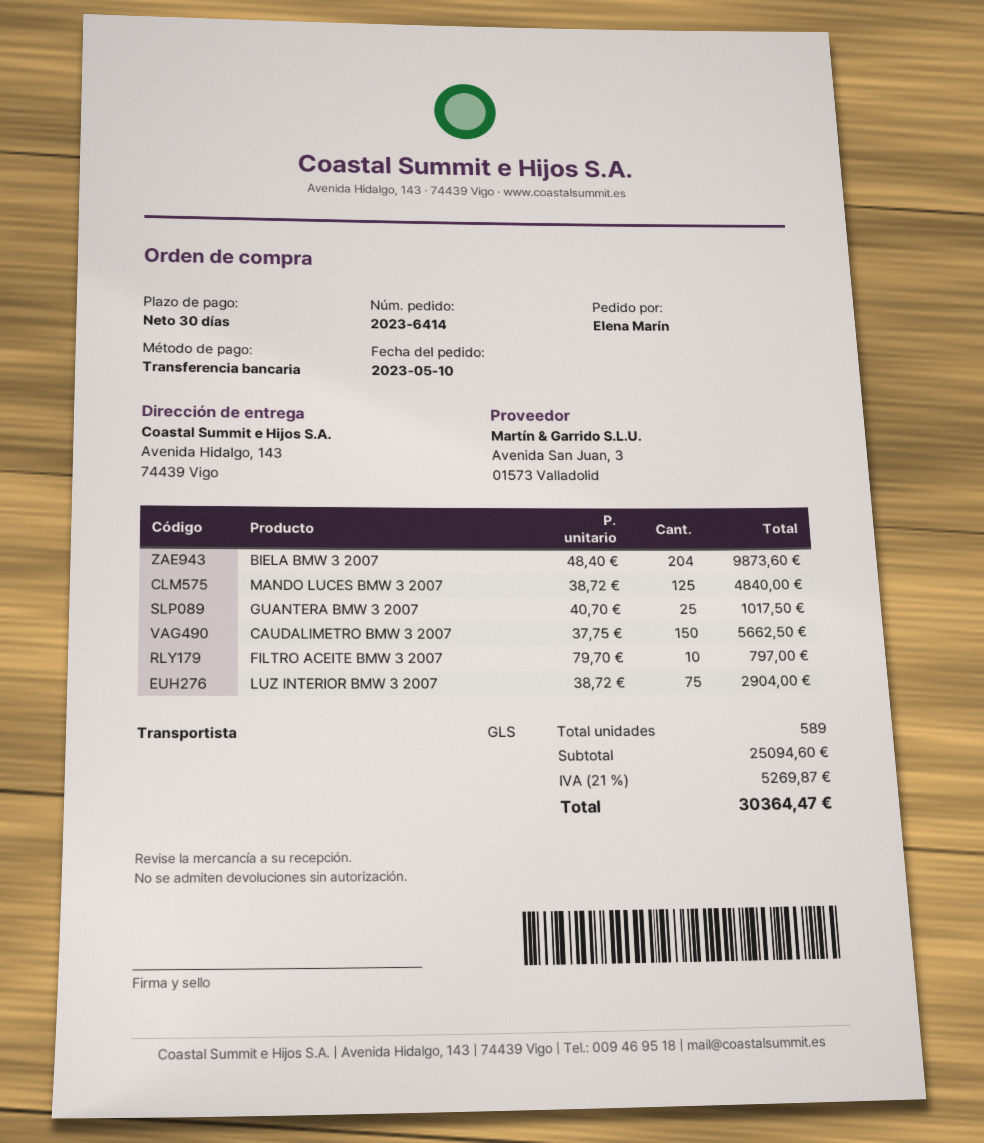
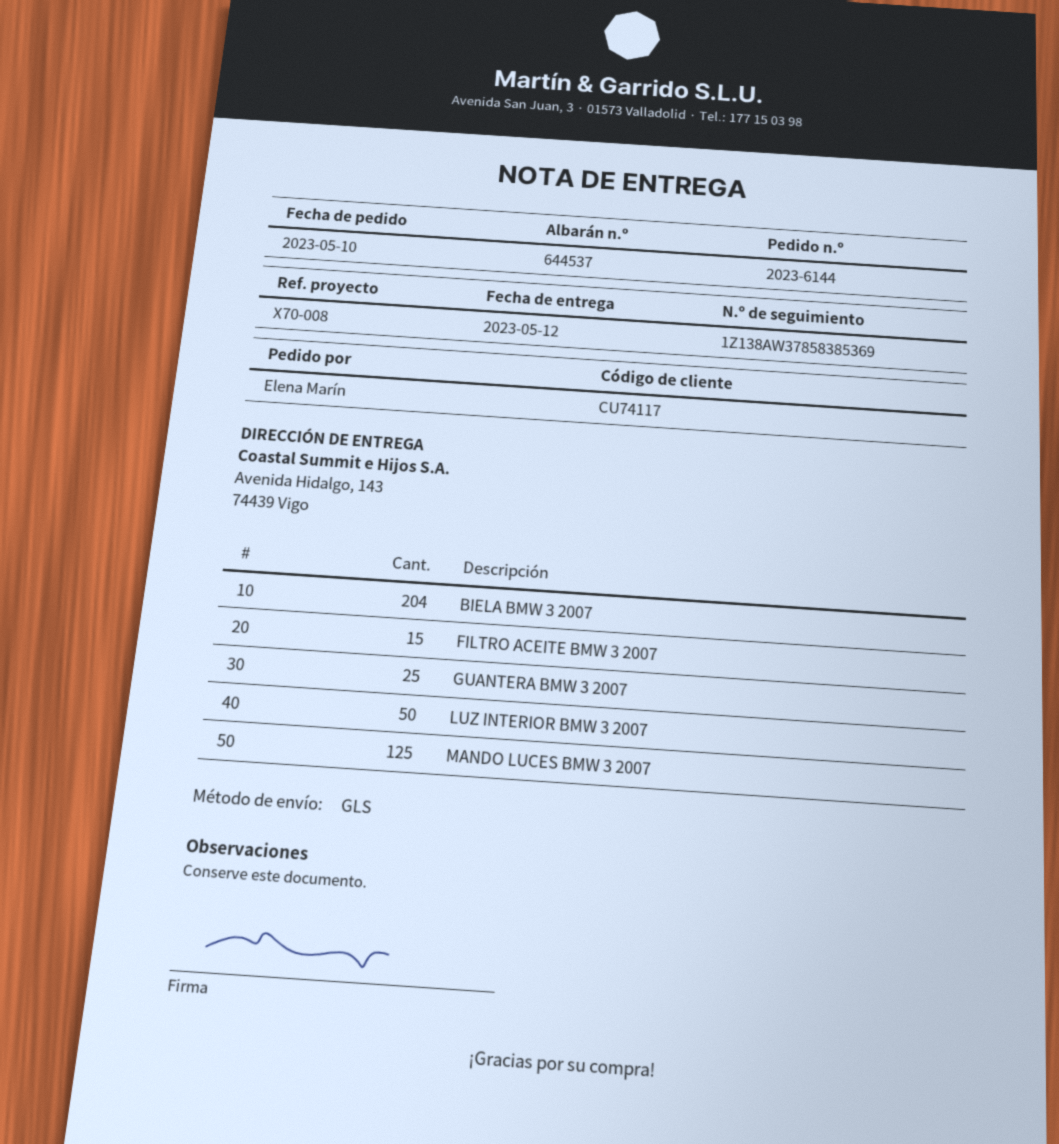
order number: 2023-6414 -> 2023-6144
CAUDALIMETRO BMW 3 2007: 150 -> none
FILTRO ACEITE BMW 3 2007: 10 -> 15
LUZ INTERIOR BMW 3 2007: 75 -> 50

